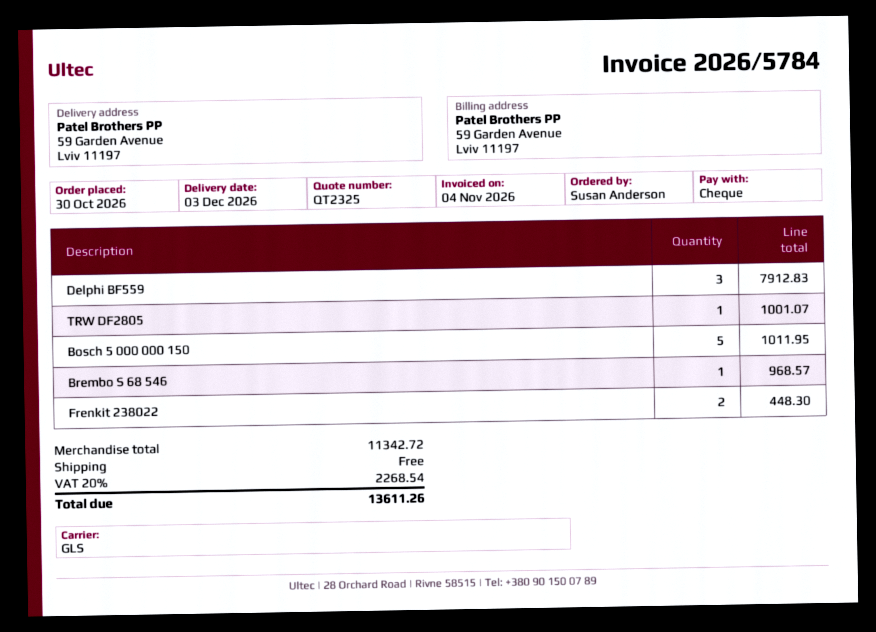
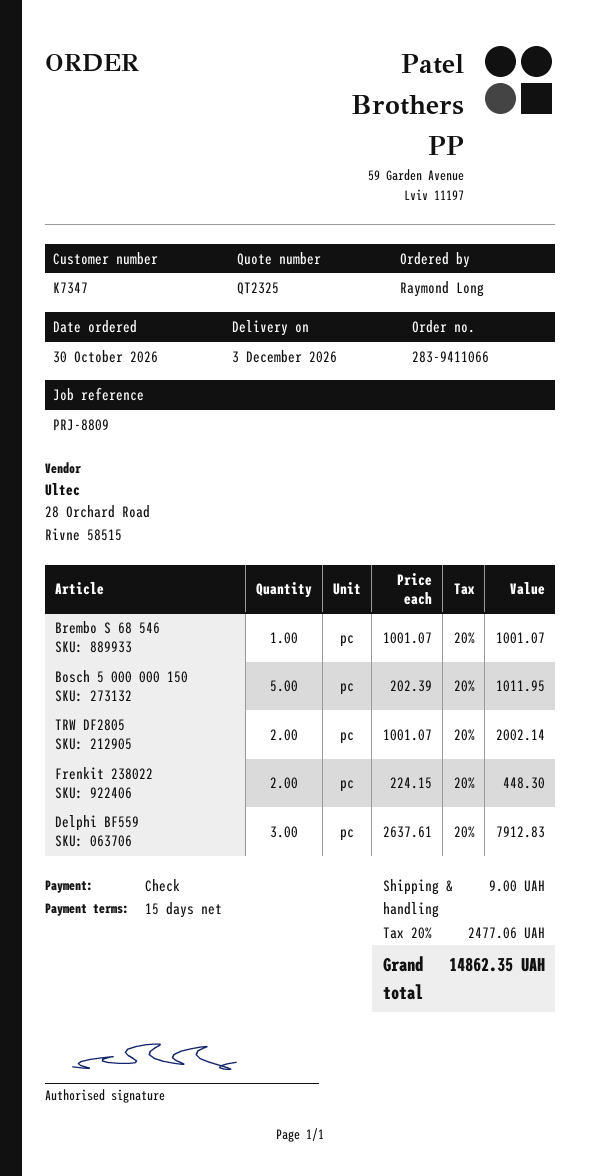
ordered by: Susan Anderson -> Raymond Long
TRW DF2805: 1 for 1001.07 -> 2 for 2002.14
Brembo S 68 546: 1 for 968.57 -> 1 for 1001.07
shipping: 0.00 -> 9.00
tax: 20% = 2268.54 -> 20% = 2477.06
total: 13611.26 -> 14862.35

